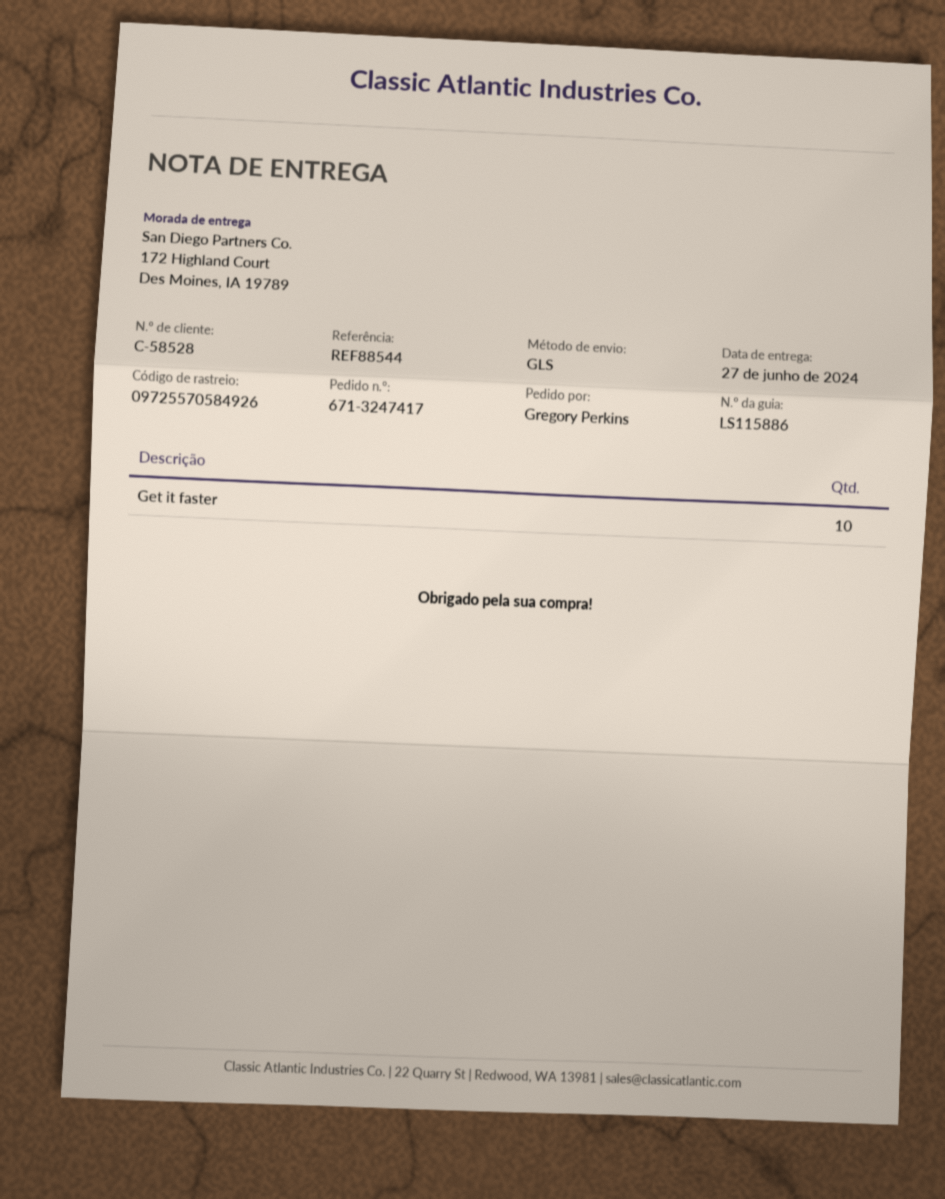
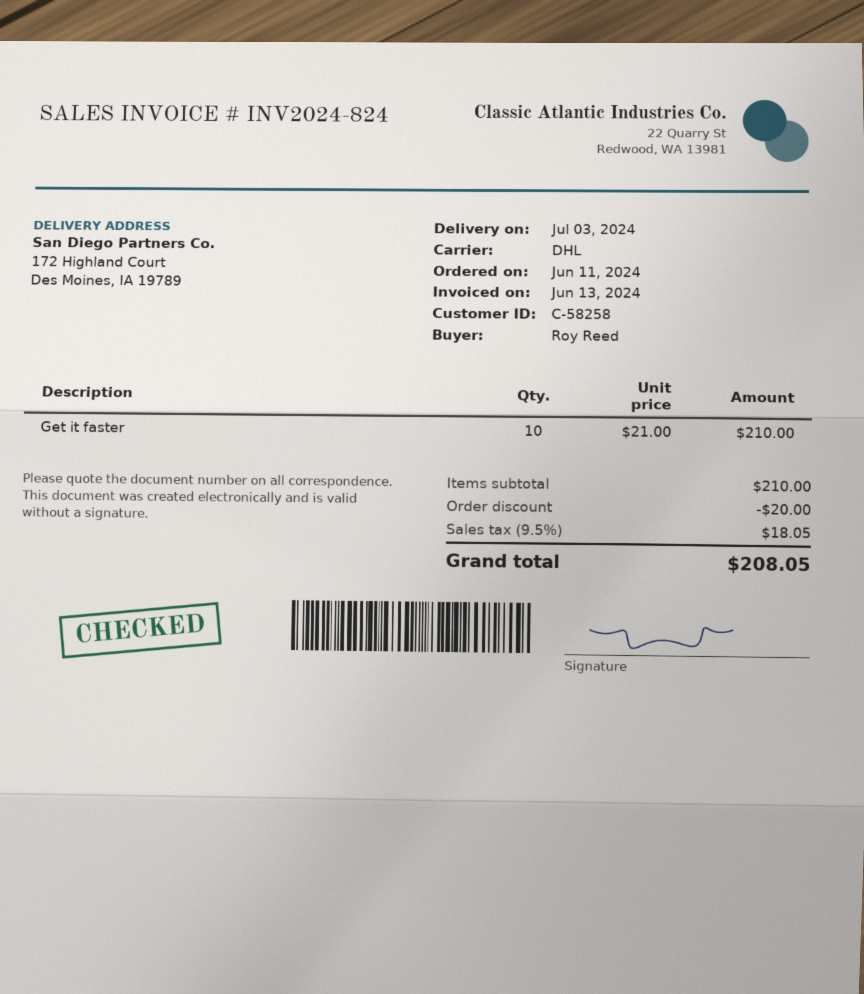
delivery date: 2024-06-27 -> 2024-07-03
customer number: C-58528 -> C-58258
ordered by: Gregory Perkins -> Roy Reed
shipping method: GLS -> DHL

